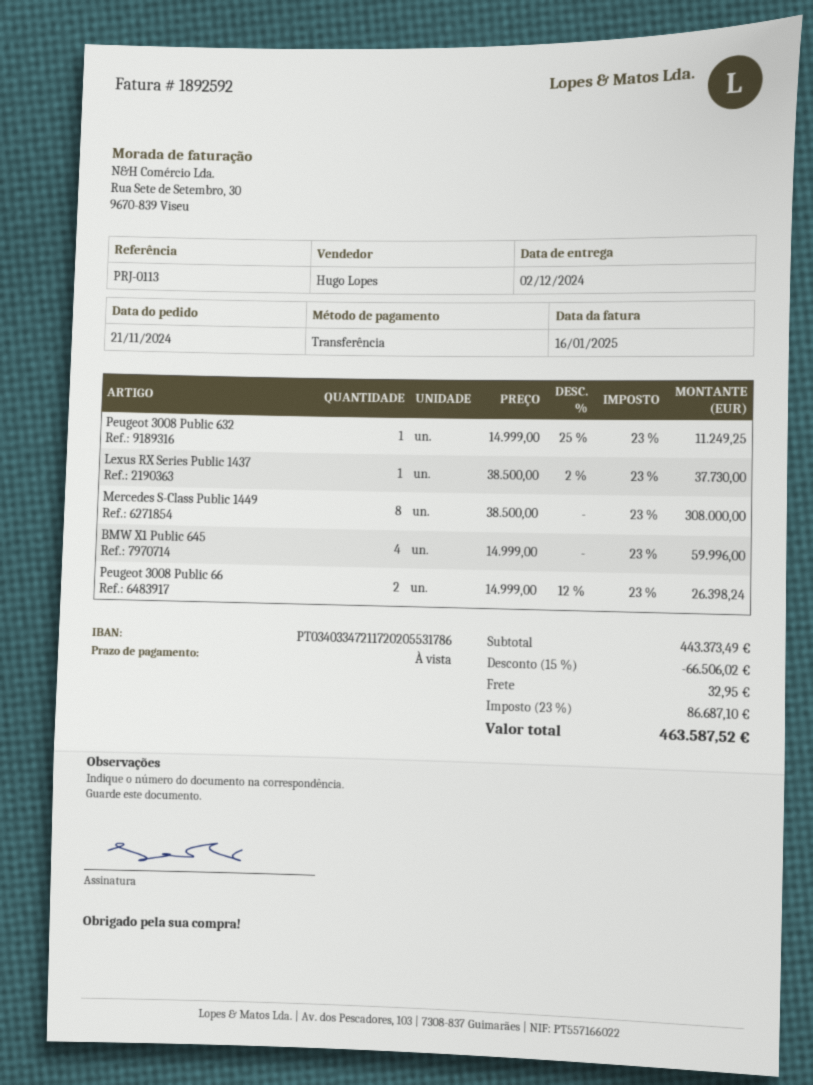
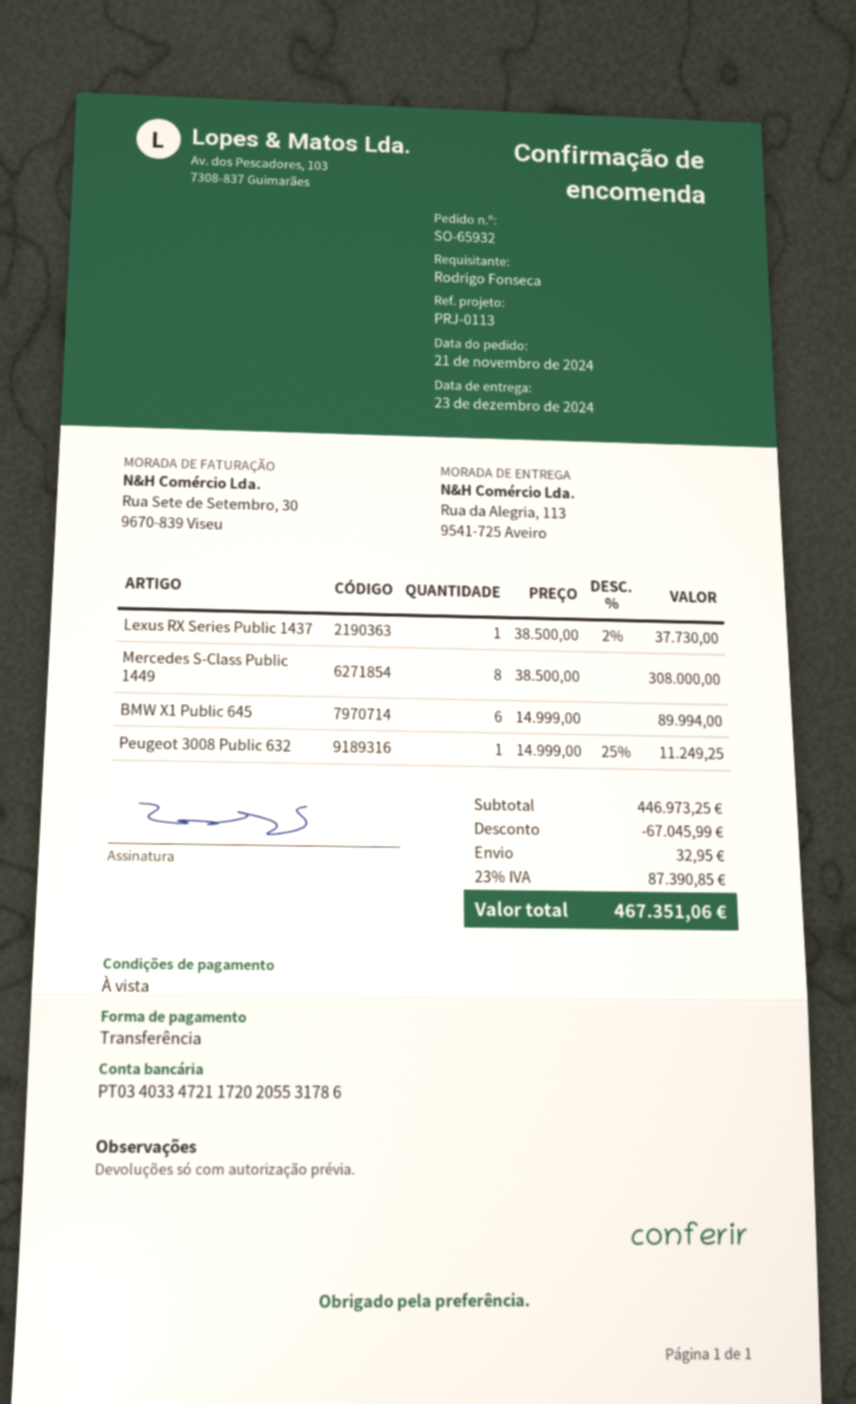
delivery date: 2024-12-02 -> 2024-12-23
BMW X1 Public 645: 4 x 14999.00 = 59996.00 -> 6 x 14999.00 = 89994.00
Peugeot 3008 Public 66: 2 x 14999.00 - 12% = 26398.24 -> none
subtotal: 443373.49 -> 446973.25
discount: 66506.02 -> 67045.99
tax: 23% = 86687.10 -> 23% = 87390.85
total: 463587.52 -> 467351.06

